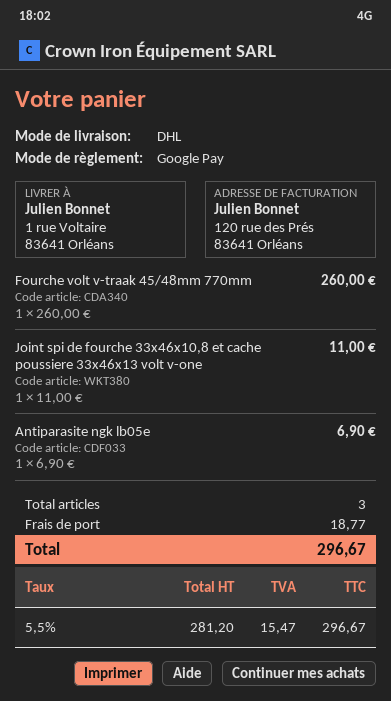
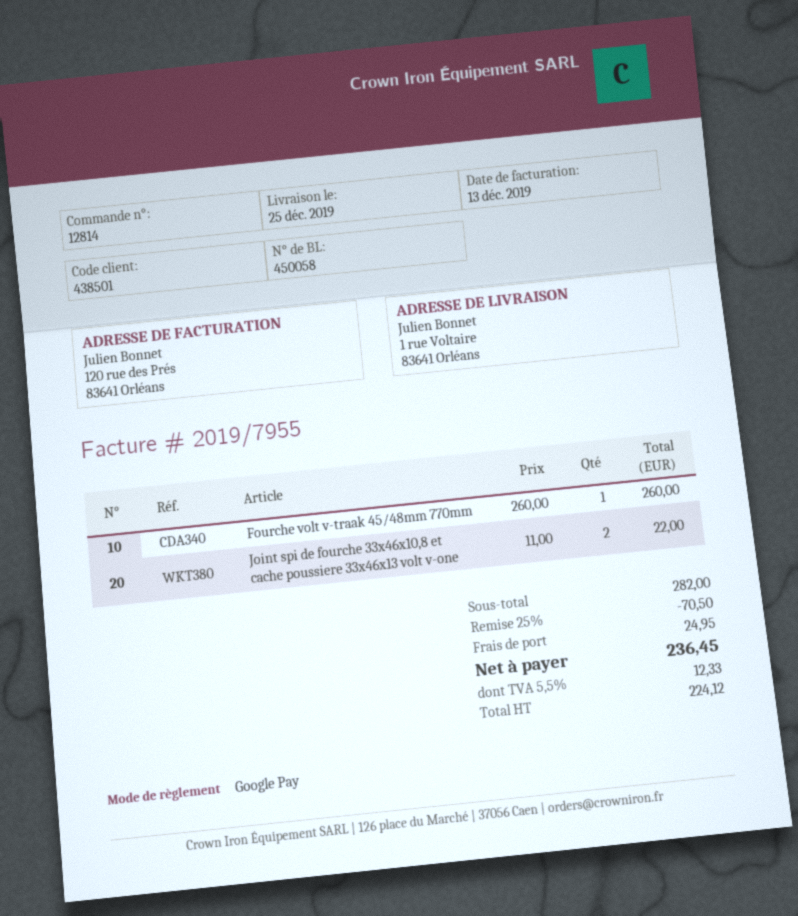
Joint spi de fourche 33x46x10,8 et cache poussiere 33x46x13 volt v-one: 1 x 11.00 = 11.00 -> 2 x 11.00 = 22.00
Antiparasite ngk lb05e: 1 x 6.90 = 6.90 -> none
discount: none -> 25% = 70.50
shipping: 18.77 -> 24.95
net: 281.20 -> 224.12
tax: 5.5% = 15.47 -> 5.5% = 12.33
total: 296.67 -> 236.45

